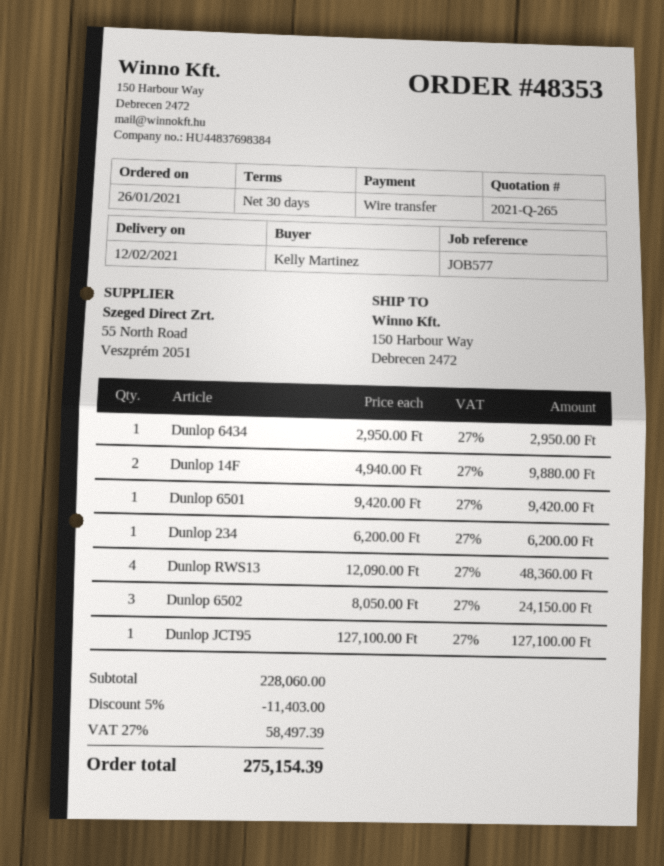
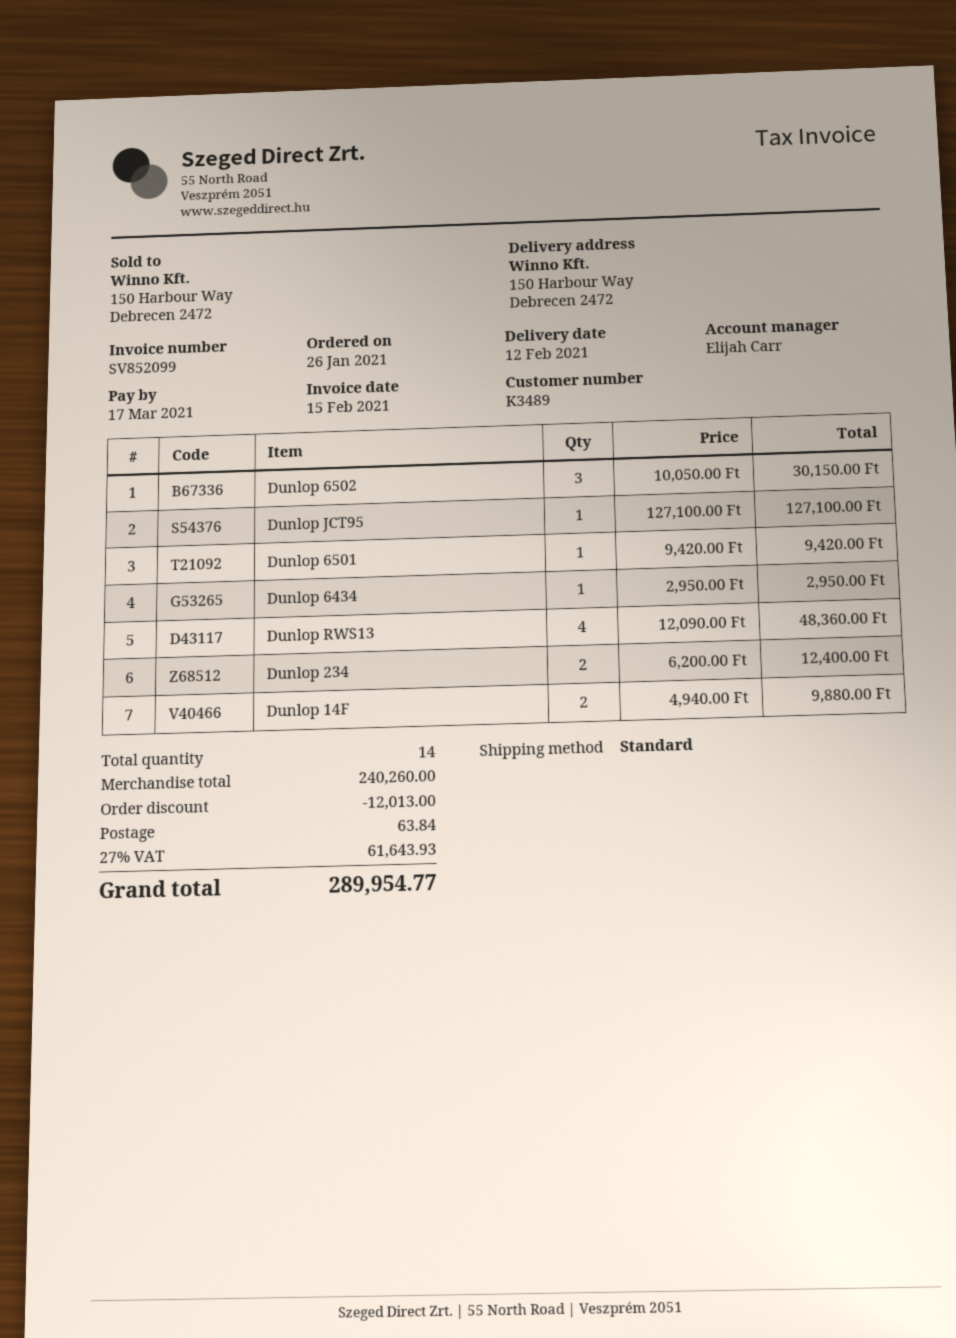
Dunlop 234: 1 x 6200.00 = 6200.00 -> 2 x 6200.00 = 12400.00
Dunlop 6502: 3 x 8050.00 = 24150.00 -> 3 x 10050.00 = 30150.00
subtotal: 228060.00 -> 240260.00
discount: 11403.00 -> 12013.00
shipping: none -> 63.84
tax: 27% = 58497.39 -> 27% = 61643.93
total: 275154.39 -> 289954.77

